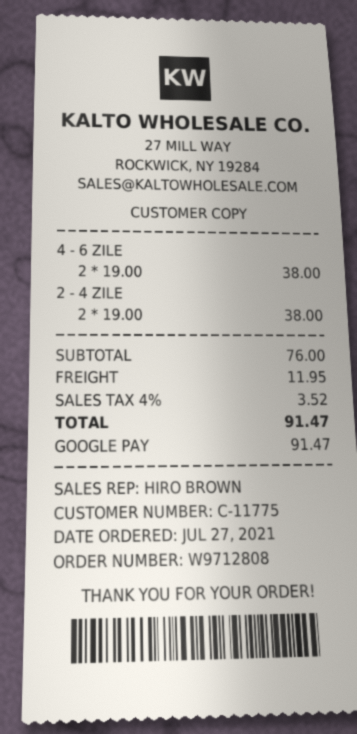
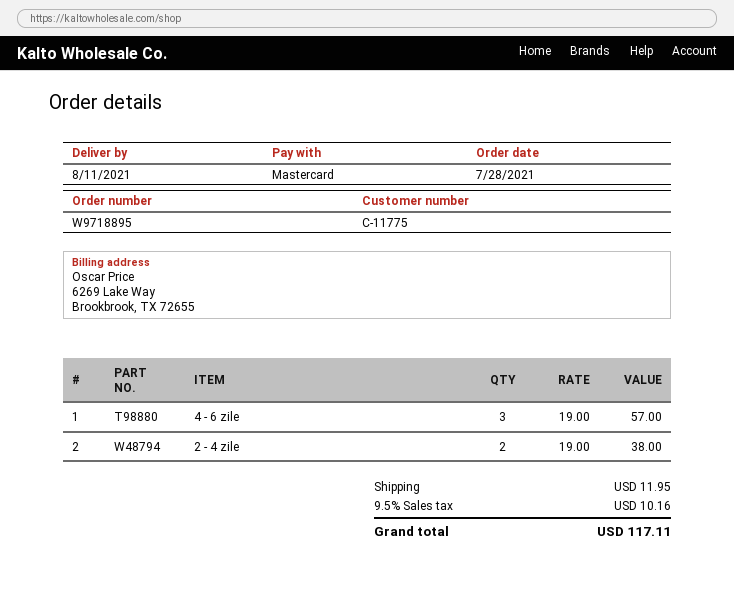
order number: W9712808 -> W9718895
order date: 2021-07-27 -> 2021-07-28
payment method: Google Pay -> Mastercard
4 - 6 ZILE: 2 x 19.00 = 38.00 -> 3 x 19.00 = 57.00
tax: 4% = 3.52 -> 9.5% = 10.16
total: 91.47 -> 117.11

